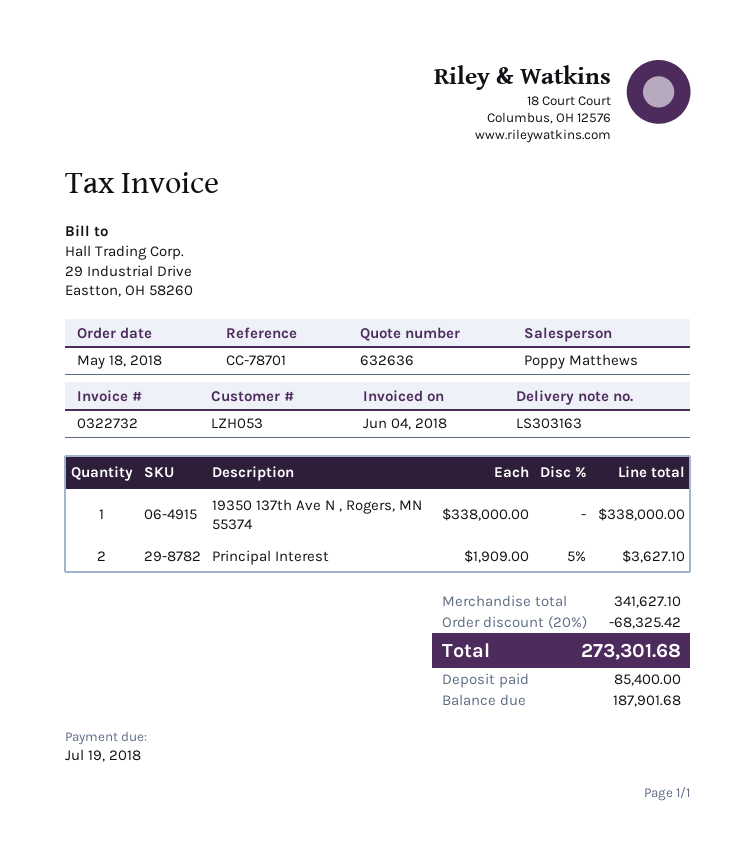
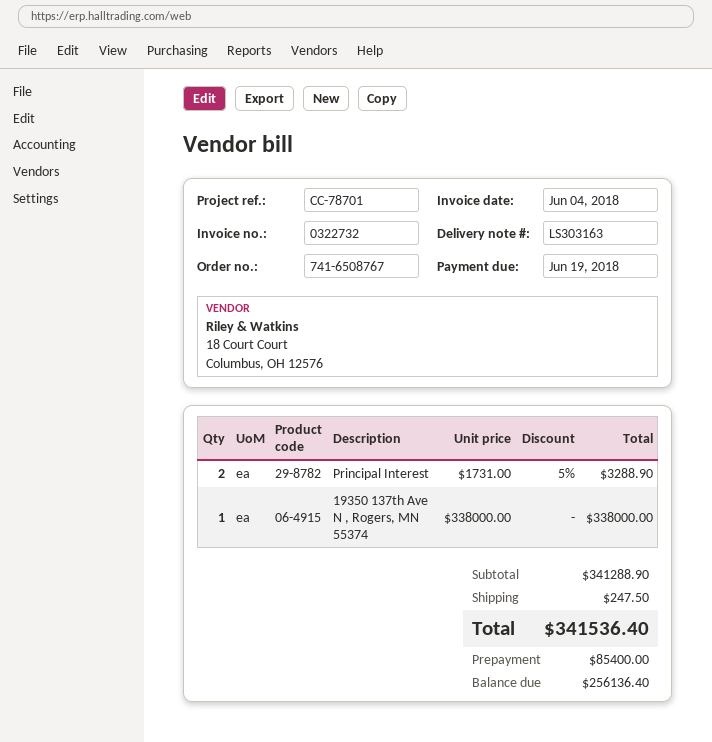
due date: 2018-07-19 -> 2018-06-19
Principal Interest: 2 x 1909.00 - 5% = 3627.10 -> 2 x 1731.00 - 5% = 3288.90
subtotal: 341627.10 -> 341288.90
discount: 20% = 68325.42 -> none
shipping: none -> 247.50
total: 273301.68 -> 341536.40
balance: 187901.68 -> 256136.40

